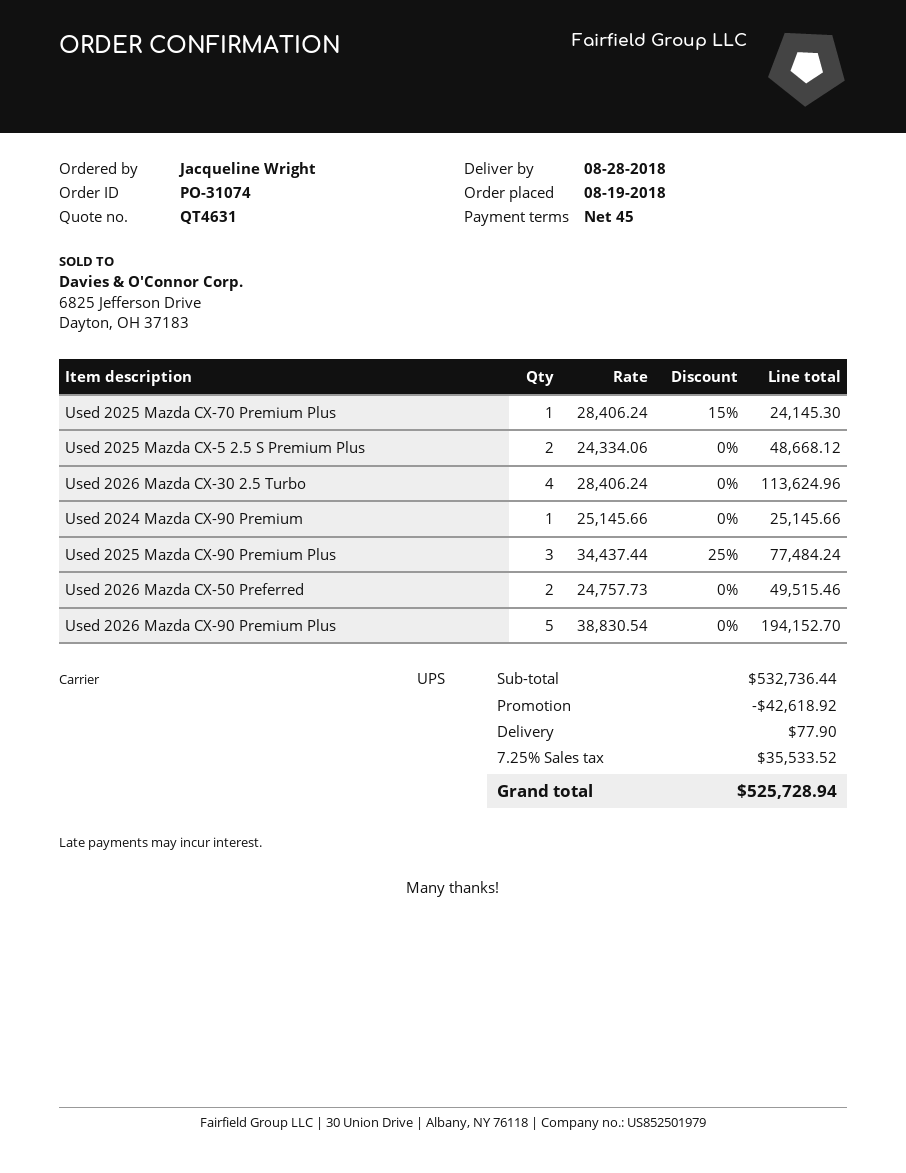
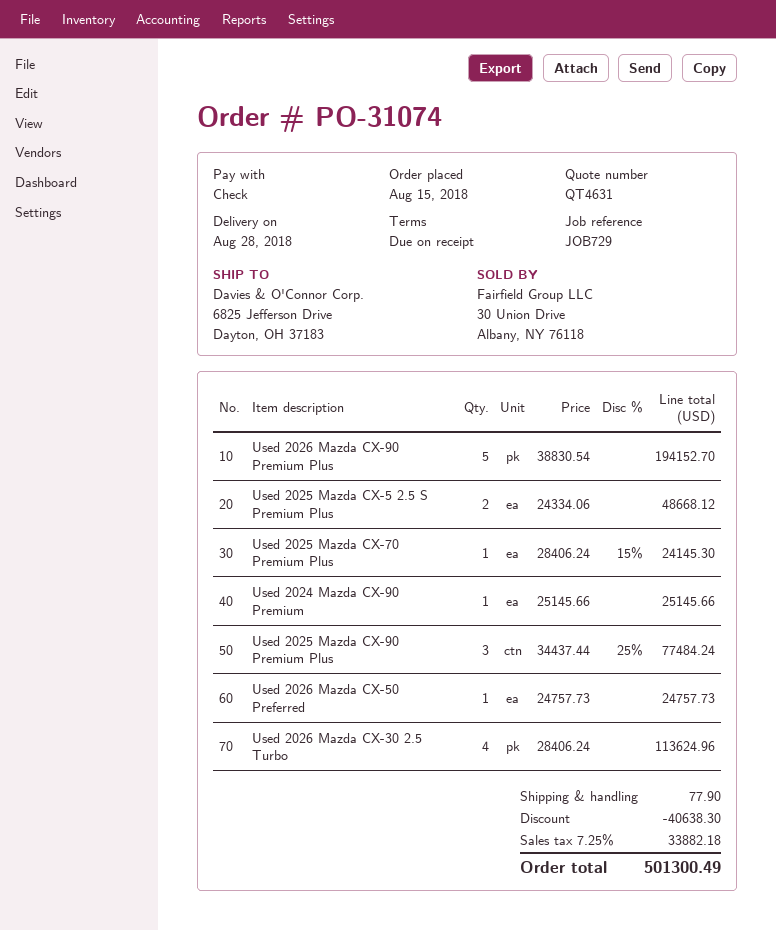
order date: 2018-08-19 -> 2018-08-15
payment terms: 45 days -> on receipt
Used 2026 Mazda CX-50 Preferred: 2 x 24757.73 = 49515.46 -> 1 x 24757.73 = 24757.73
discount: 42618.92 -> 40638.30
tax: 7.25% = 35533.52 -> 7.25% = 33882.18
total: 525728.94 -> 501300.49

